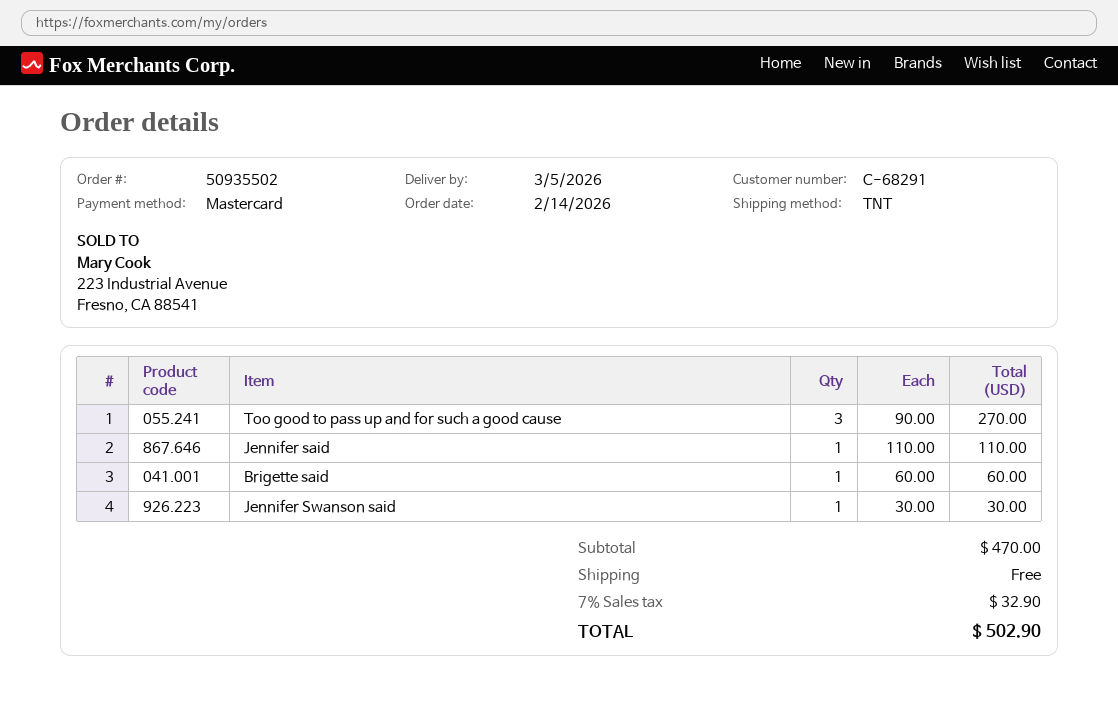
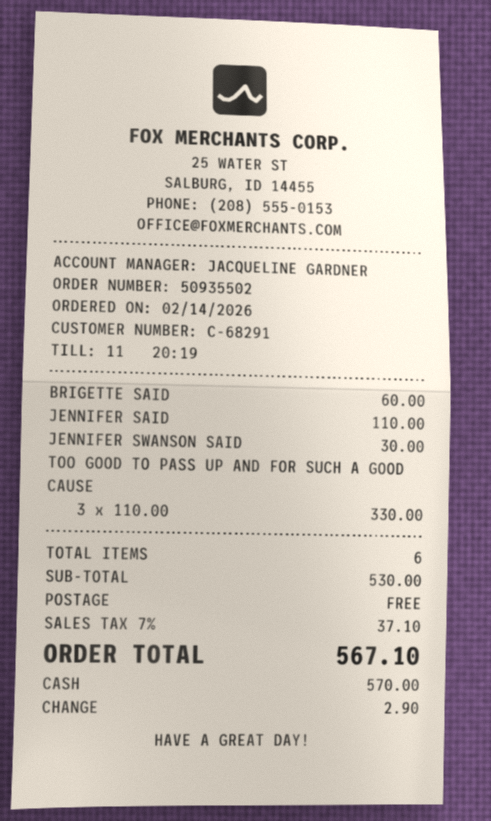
payment method: Mastercard -> cash
Too good to pass up and for such a good cause: 3 x 90.00 = 270.00 -> 3 x 110.00 = 330.00
subtotal: 470.00 -> 530.00
tax: 7% = 32.90 -> 7% = 37.10
total: 502.90 -> 567.10

